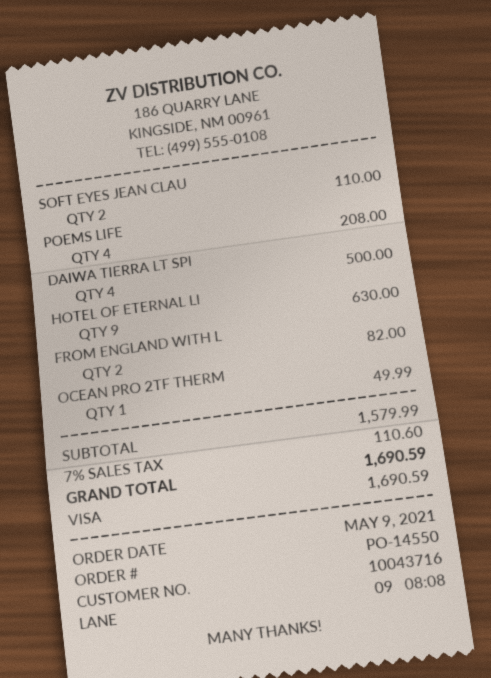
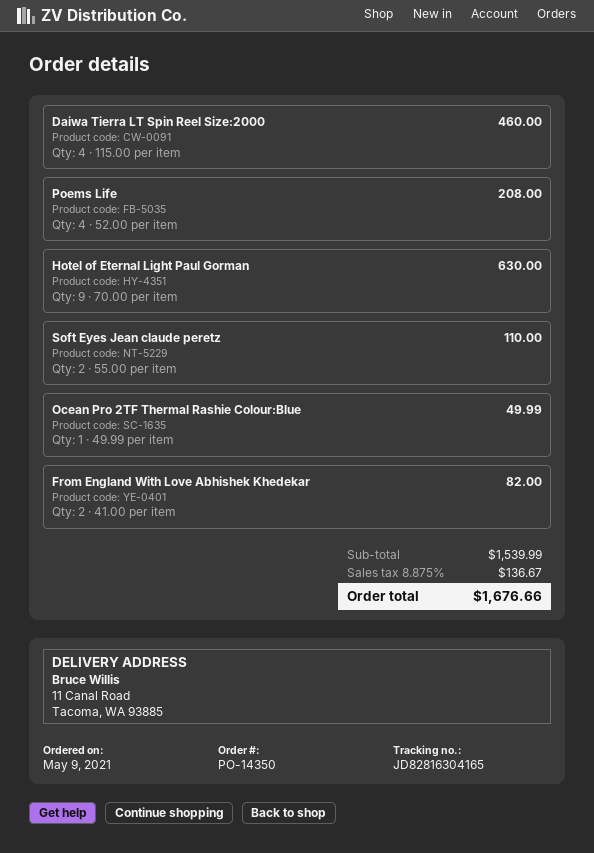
order number: PO-14550 -> PO-14350
DAIWA TIERRA LT SPI: 4 for 500.00 -> 4 for 460.00
subtotal: 1579.99 -> 1539.99
tax: 7% = 110.60 -> 8.875% = 136.67
total: 1690.59 -> 1676.66

